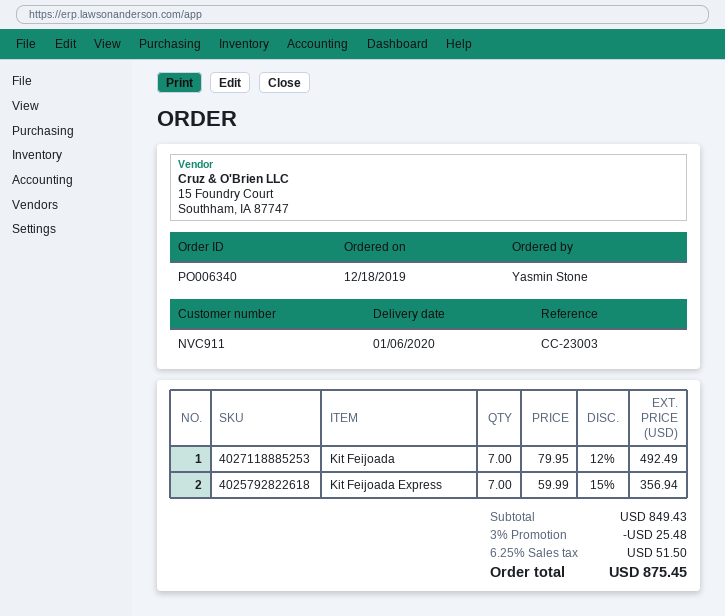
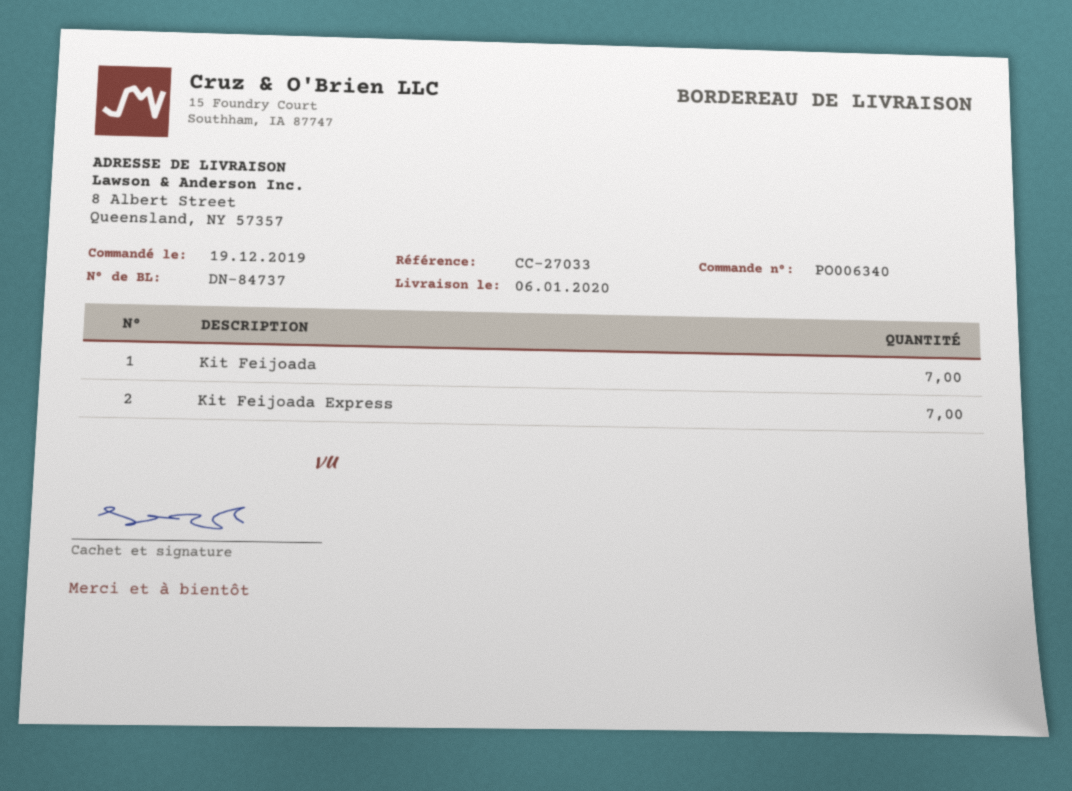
order date: 2019-12-18 -> 2019-12-19
reference: CC-23003 -> CC-27033

